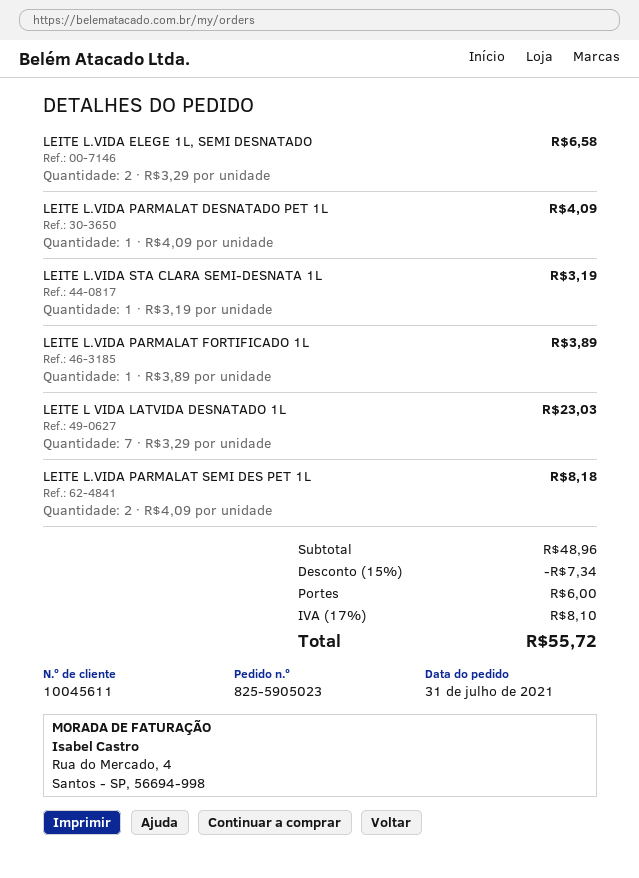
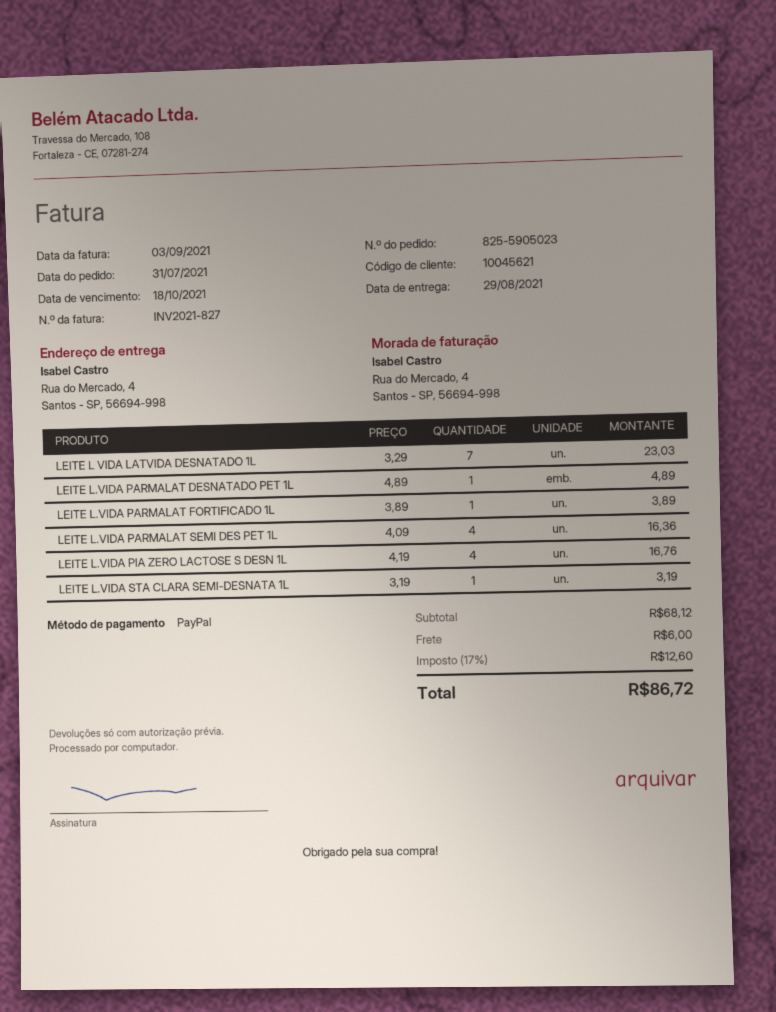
customer number: 10045611 -> 10045621
LEITE L.VIDA ELEGE 1L, SEMI DESNATADO: 2 x 3.29 = 6.58 -> none
LEITE L.VIDA PARMALAT DESNATADO PET 1L: 1 x 4.09 = 4.09 -> 1 x 4.89 = 4.89
LEITE L.VIDA PARMALAT SEMI DES PET 1L: 2 x 4.09 = 8.18 -> 4 x 4.09 = 16.36
LEITE L.VIDA PIA ZERO LACTOSE S DESN 1L: none -> 4 x 4.19 = 16.76
subtotal: 48.96 -> 68.12
discount: 15% = 7.34 -> none
tax: 17% = 8.10 -> 17% = 12.60
total: 55.72 -> 86.72

